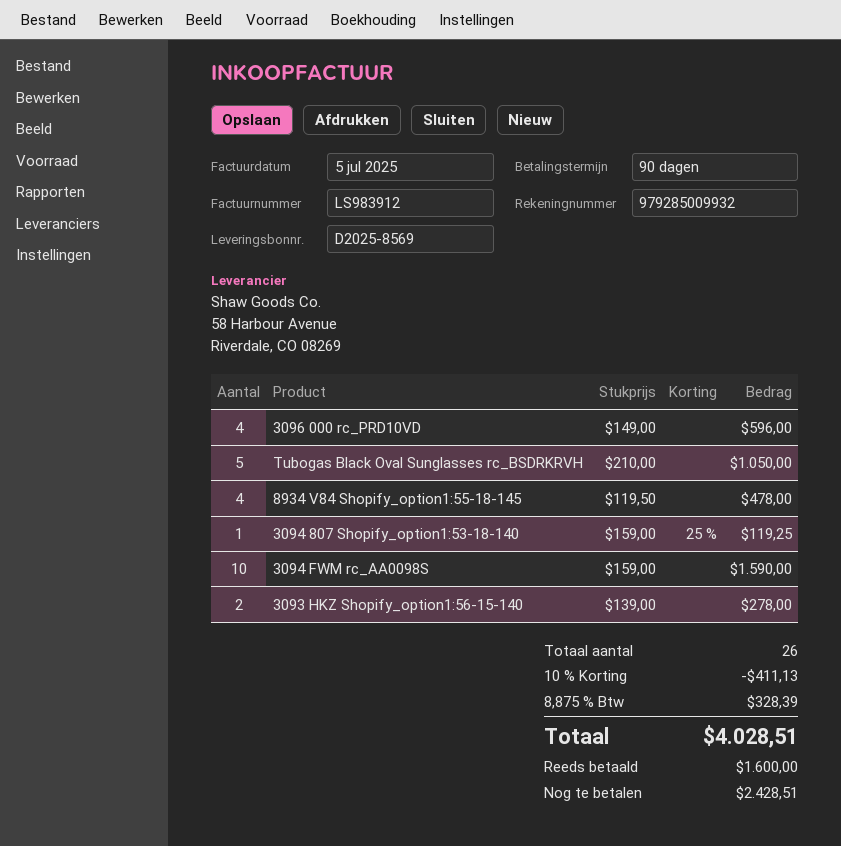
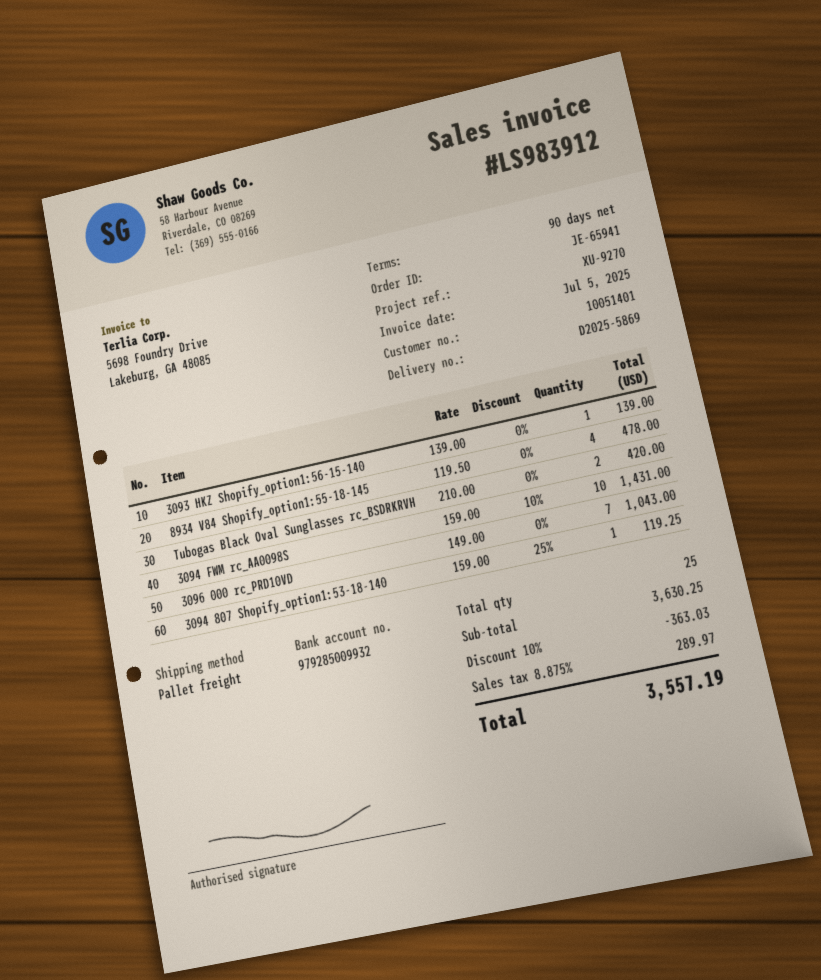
delivery note number: D2025-8569 -> D2025-5869
3096 000 rc_PRD10VD: 4 x 149.00 = 596.00 -> 7 x 149.00 = 1043.00
Tubogas Black Oval Sunglasses rc_BSDRKRVH: 5 x 210.00 = 1050.00 -> 2 x 210.00 = 420.00
3094 FWM rc_AA0098S: 10 x 159.00 = 1590.00 -> 10 x 159.00 - 10% = 1431.00
3093 HKZ Shopify_option1:56-15-140: 2 x 139.00 = 278.00 -> 1 x 139.00 = 139.00
total quantity: 26 -> 25
discount: 10% = 411.13 -> 10% = 363.03
tax: 8.875% = 328.39 -> 8.875% = 289.97
total: 4028.51 -> 3557.19

